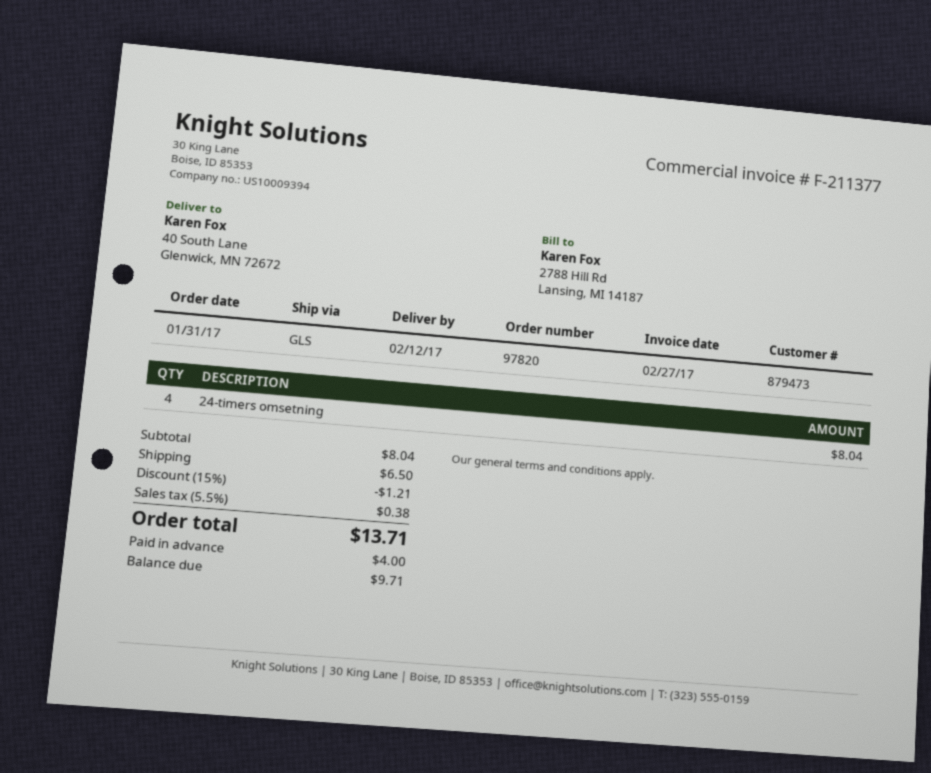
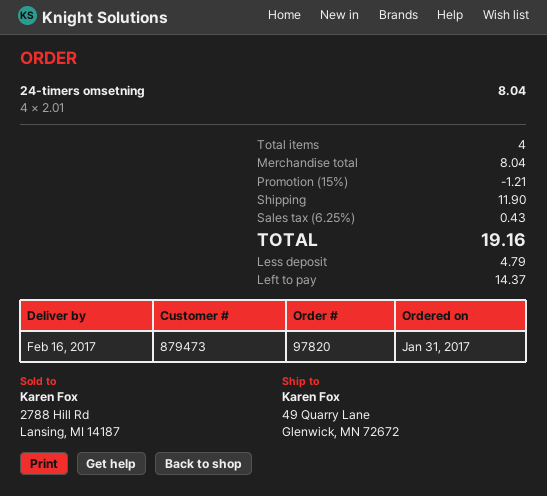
delivery date: 2017-02-12 -> 2017-02-16
ship to: 40 South Lane, Glenwick, MN 72672 -> 49 Quarry Lane, Glenwick, MN 72672
shipping: 6.50 -> 11.90
tax: 5.5% = 0.38 -> 6.25% = 0.43
total: 13.71 -> 19.16
deposit: 4.00 -> 4.79
balance: 9.71 -> 14.37

